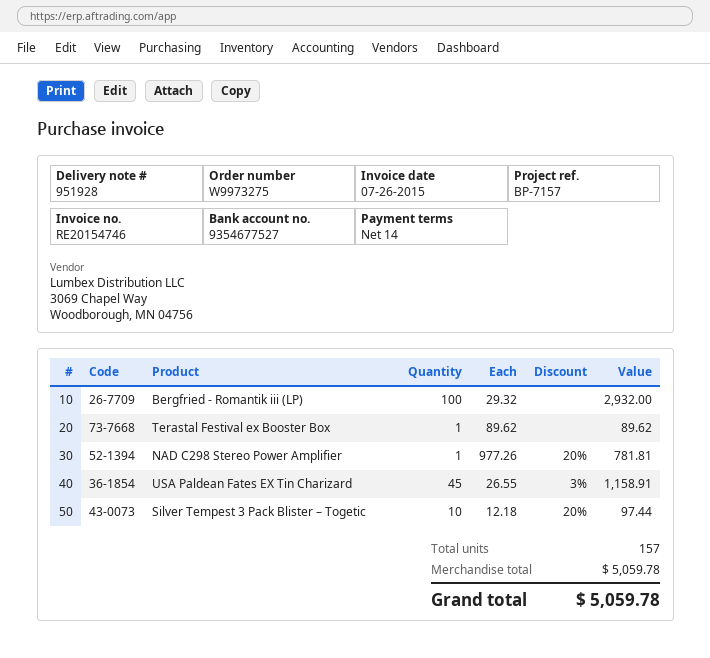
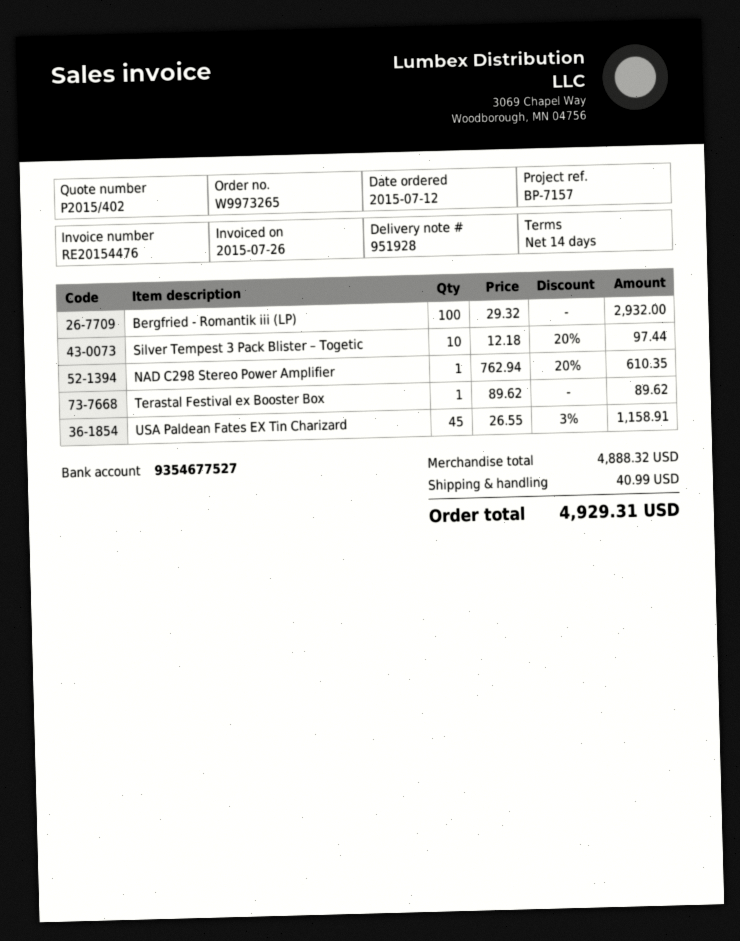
order number: W9973275 -> W9973265
invoice number: RE20154746 -> RE20154476
NAD C298 Stereo Power Amplifier: 1 x 977.26 - 20% = 781.81 -> 1 x 762.94 - 20% = 610.35
subtotal: 5059.78 -> 4888.32
shipping: none -> 40.99
total: 5059.78 -> 4929.31

